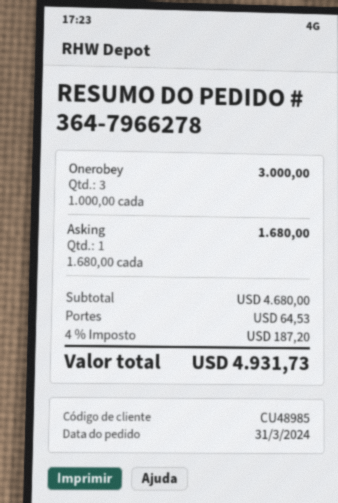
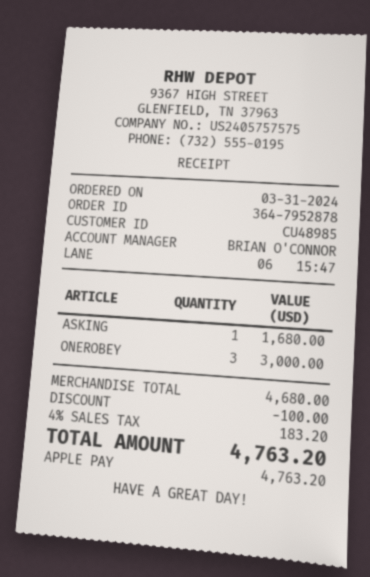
order number: 364-7966278 -> 364-7952878
discount: none -> 100.00
shipping: 64.53 -> none
tax: 4% = 187.20 -> 4% = 183.20
total: 4931.73 -> 4763.20

